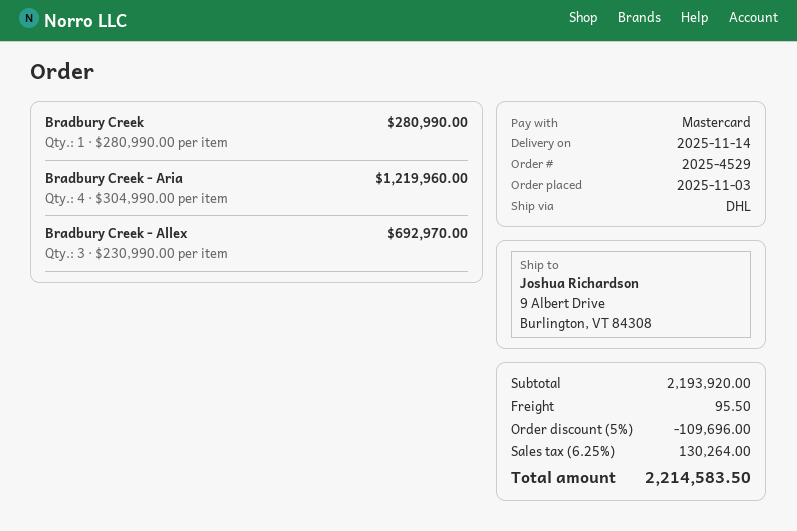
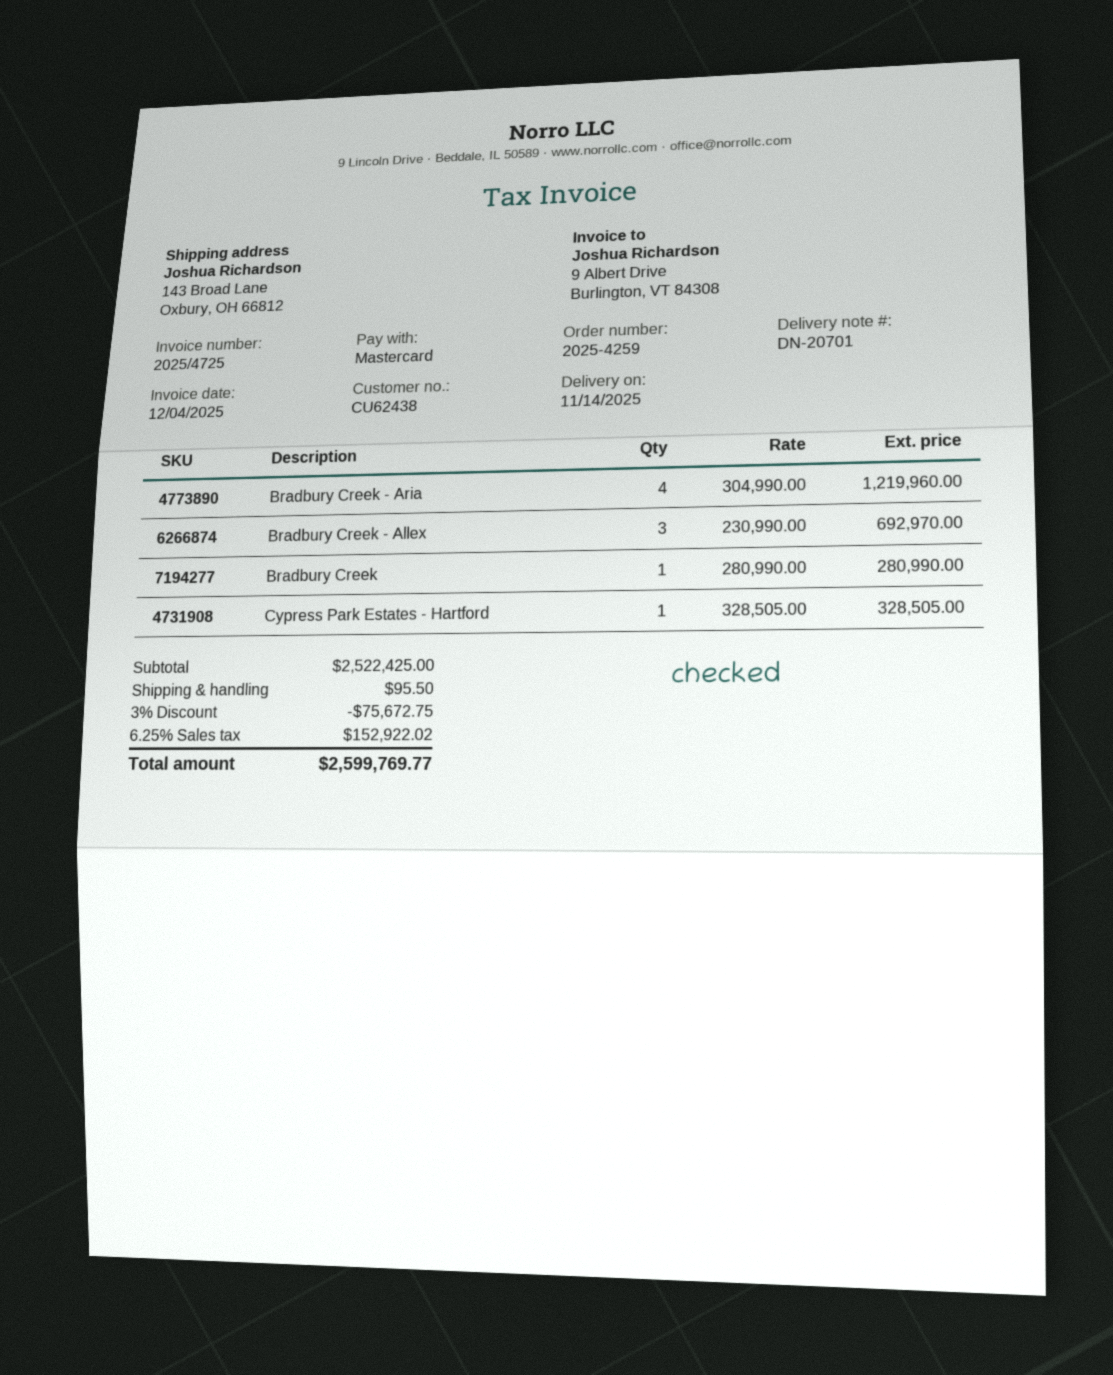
order number: 2025-4529 -> 2025-4259
ship to: 9 Albert Drive, Burlington, VT 84308 -> 143 Broad Lane, Oxbury, OH 66812
Cypress Park Estates - Hartford: none -> 1 x 328505.00 = 328505.00
subtotal: 2193920.00 -> 2522425.00
discount: 5% = 109696.00 -> 3% = 75672.75
tax: 6.25% = 130264.00 -> 6.25% = 152922.02
total: 2214583.50 -> 2599769.77

